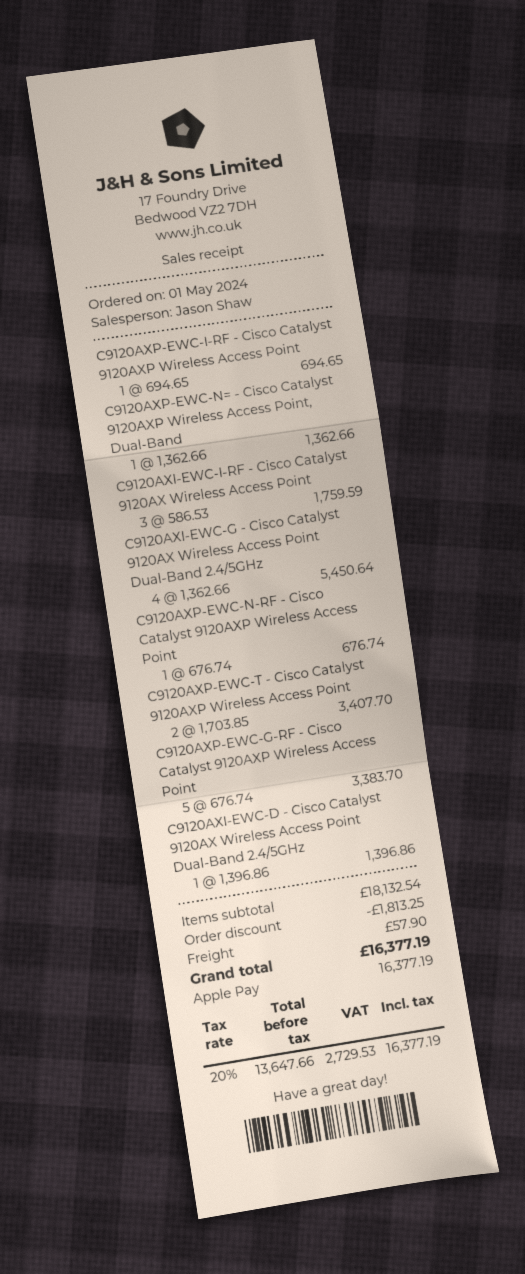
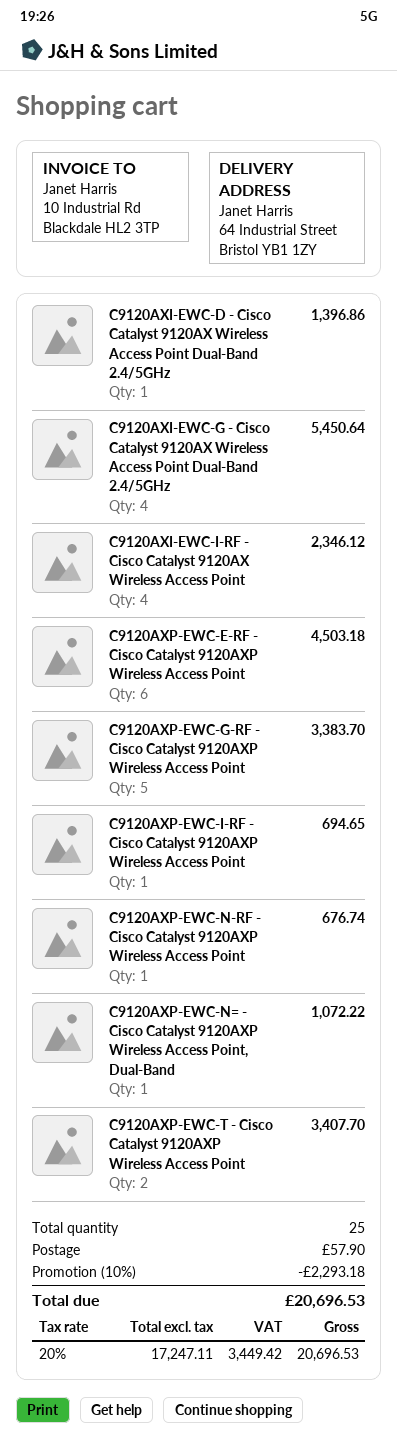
C9120AXP-EWC-N= - Cisco Catalyst 9120AXP Wireless Access Point, Dual-Band: 1 for 1362.66 -> 1 for 1072.22
C9120AXI-EWC-I-RF - Cisco Catalyst 9120AX Wireless Access Point: 3 for 1759.59 -> 4 for 2346.12
C9120AXP-EWC-E-RF - Cisco Catalyst 9120AXP Wireless Access Point: none -> 6 for 4503.18
discount: 1813.25 -> 2293.18
net: 13647.66 -> 17247.11
tax: 20% = 2729.53 -> 20% = 3449.42
total: 16377.19 -> 20696.53

